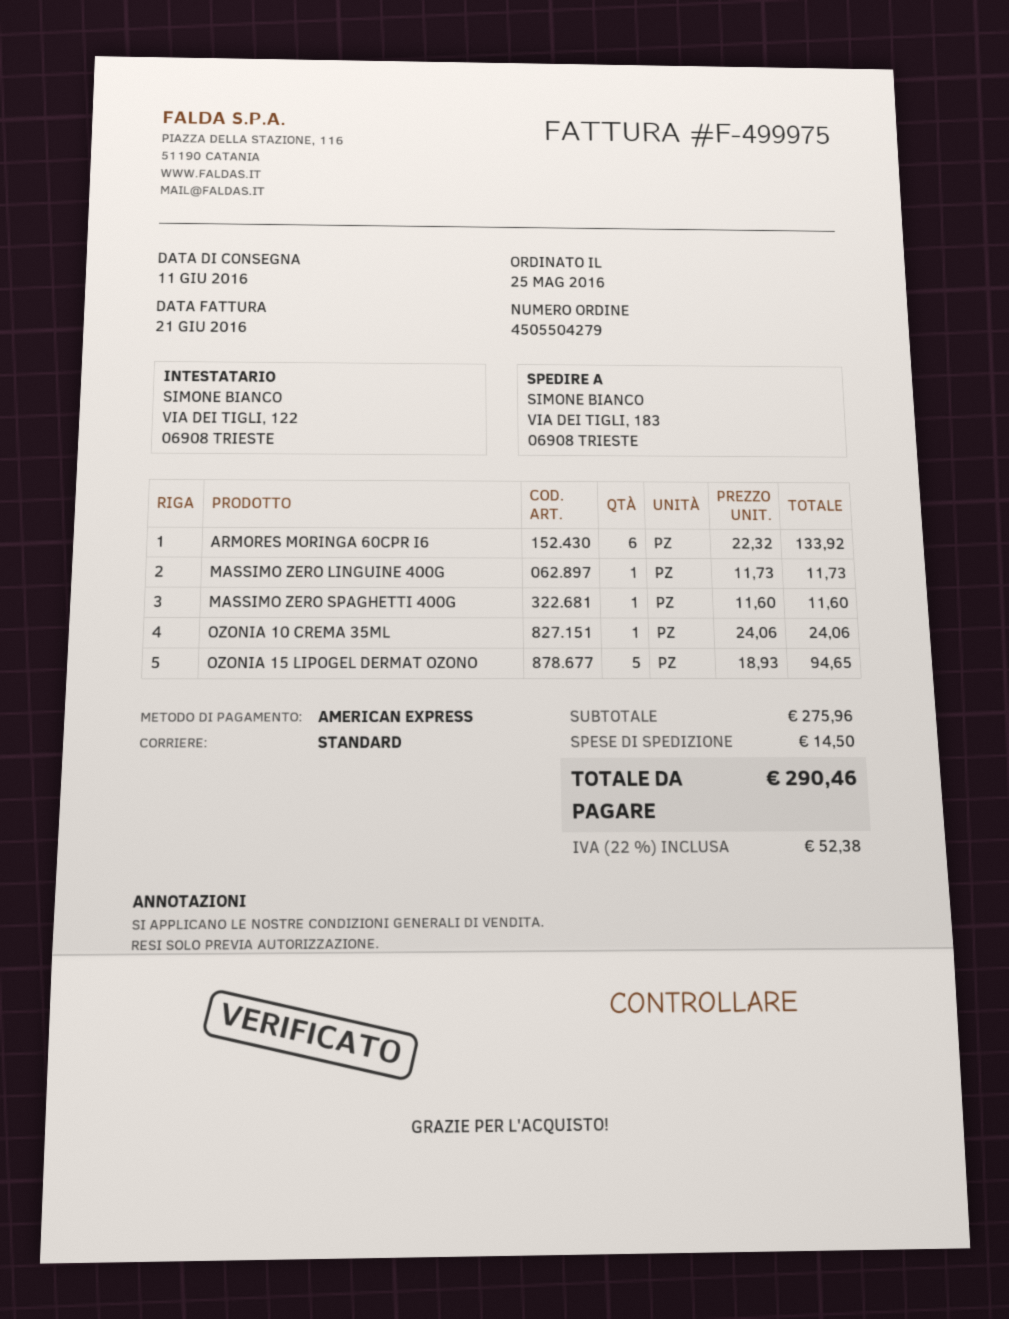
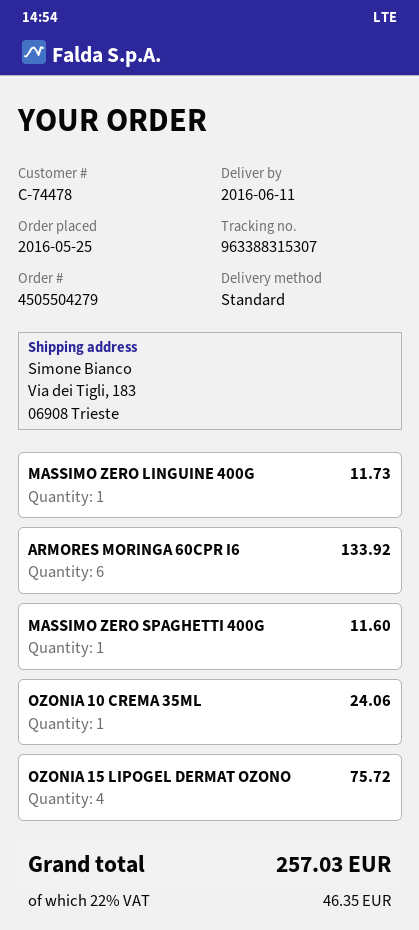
OZONIA 15 LIPOGEL DERMAT OZONO: 5 for 94.65 -> 4 for 75.72
shipping: 14.50 -> none
tax: 22% = 52.38 -> 22% = 46.35
total: 290.46 -> 257.03

